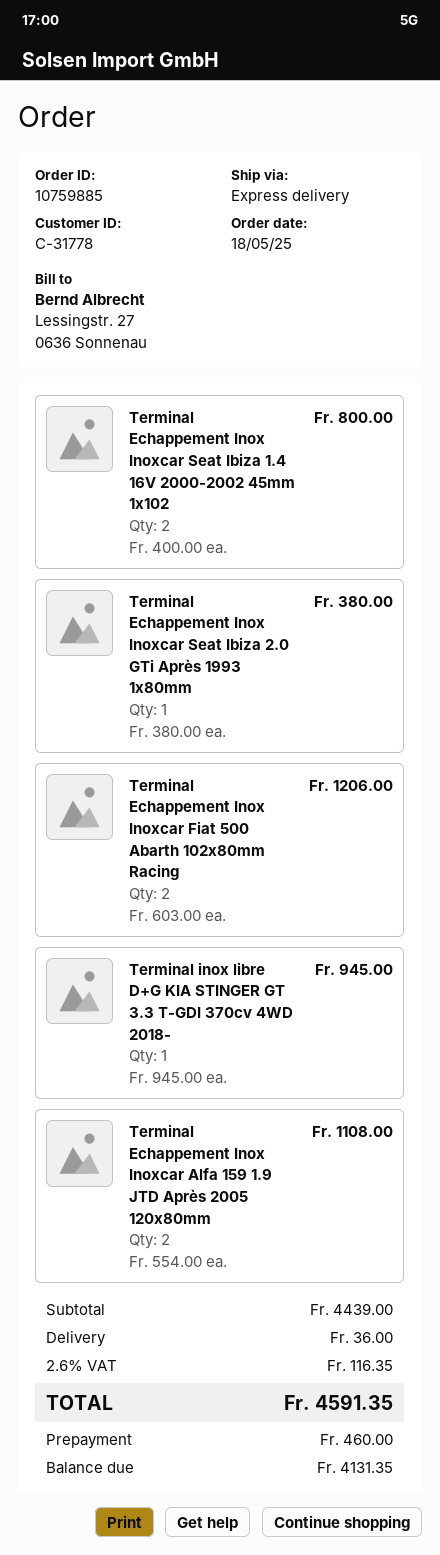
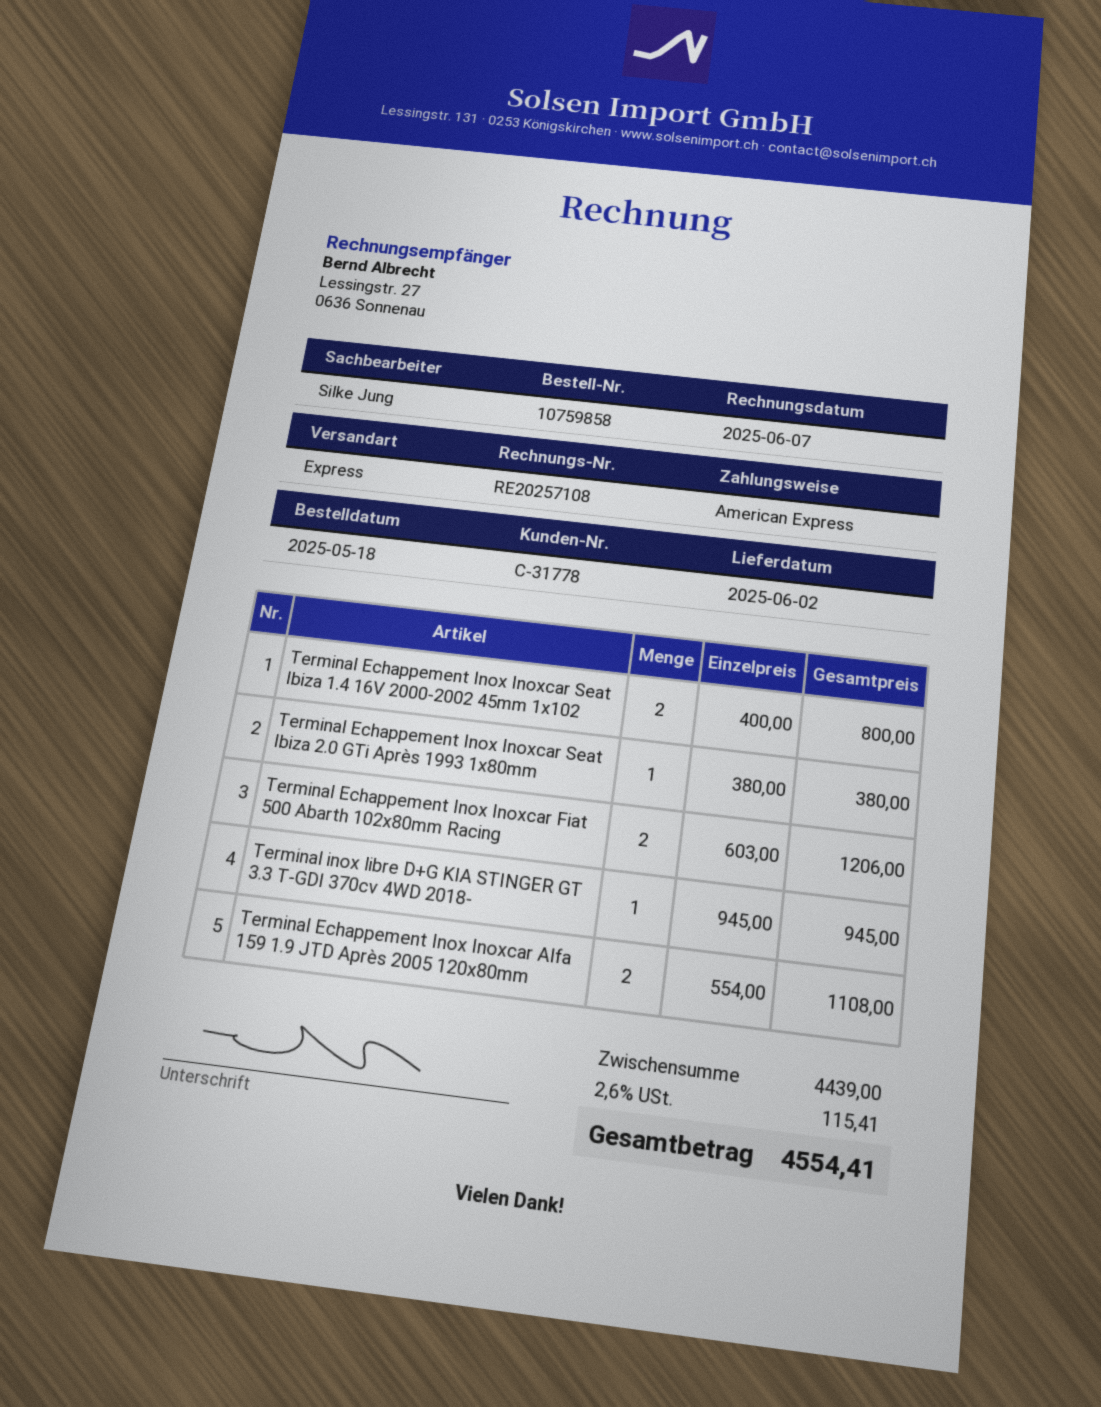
order number: 10759885 -> 10759858
shipping: 36.00 -> none
tax: 2.6% = 116.35 -> 2.6% = 115.41
total: 4591.35 -> 4554.41

